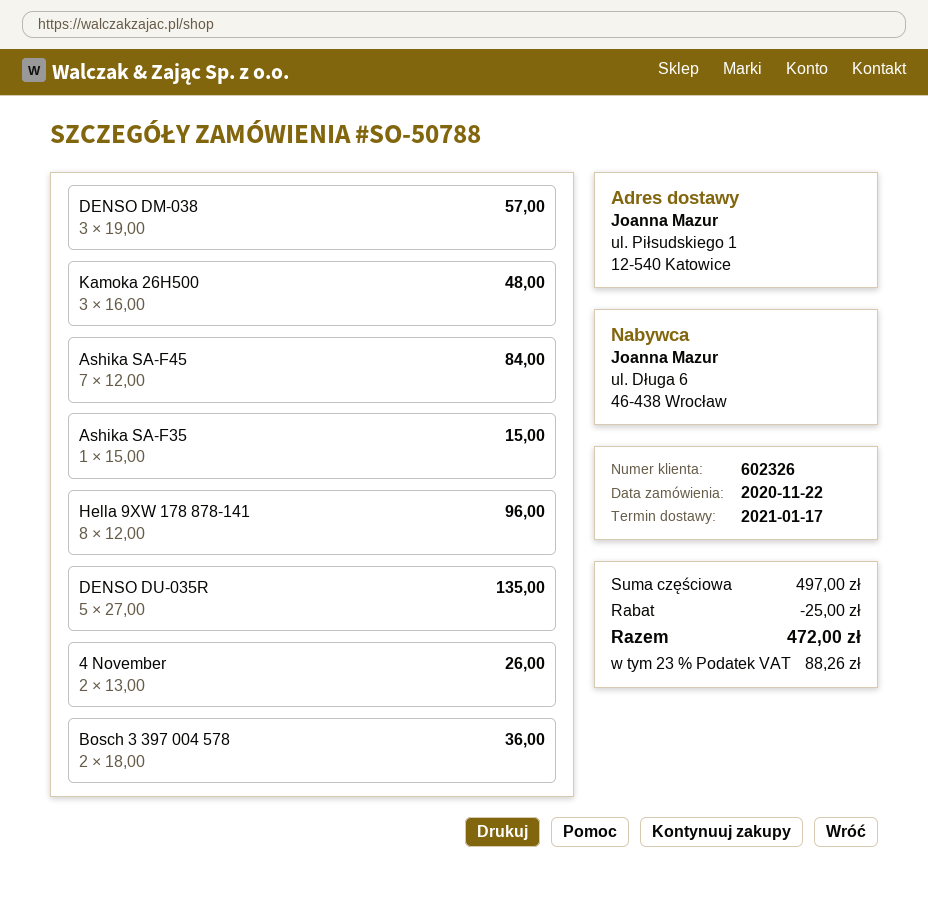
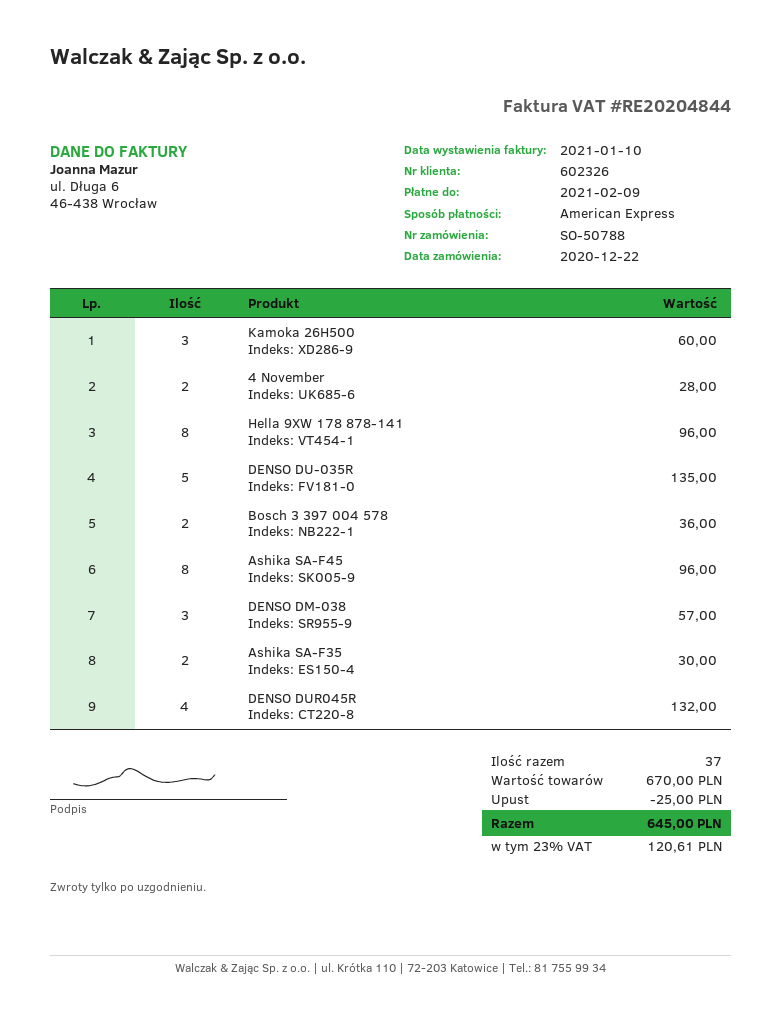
order date: 2020-11-22 -> 2020-12-22
Kamoka 26H500: 3 for 48.00 -> 3 for 60.00
Ashika SA-F45: 7 for 84.00 -> 8 for 96.00
Ashika SA-F35: 1 for 15.00 -> 2 for 30.00
4 November: 2 for 26.00 -> 2 for 28.00
DENSO DUR045R: none -> 4 for 132.00
subtotal: 497.00 -> 670.00
tax: 23% = 88.26 -> 23% = 120.61
total: 472.00 -> 645.00

